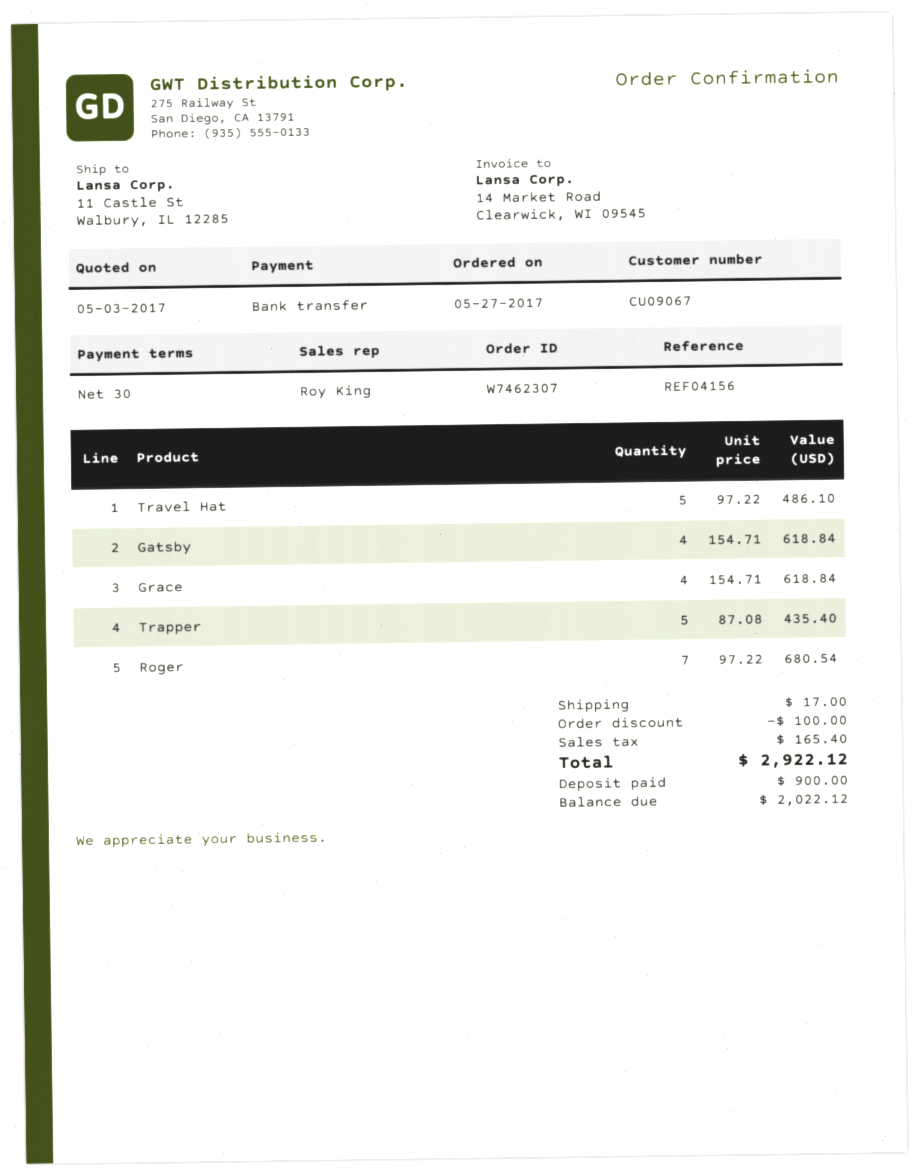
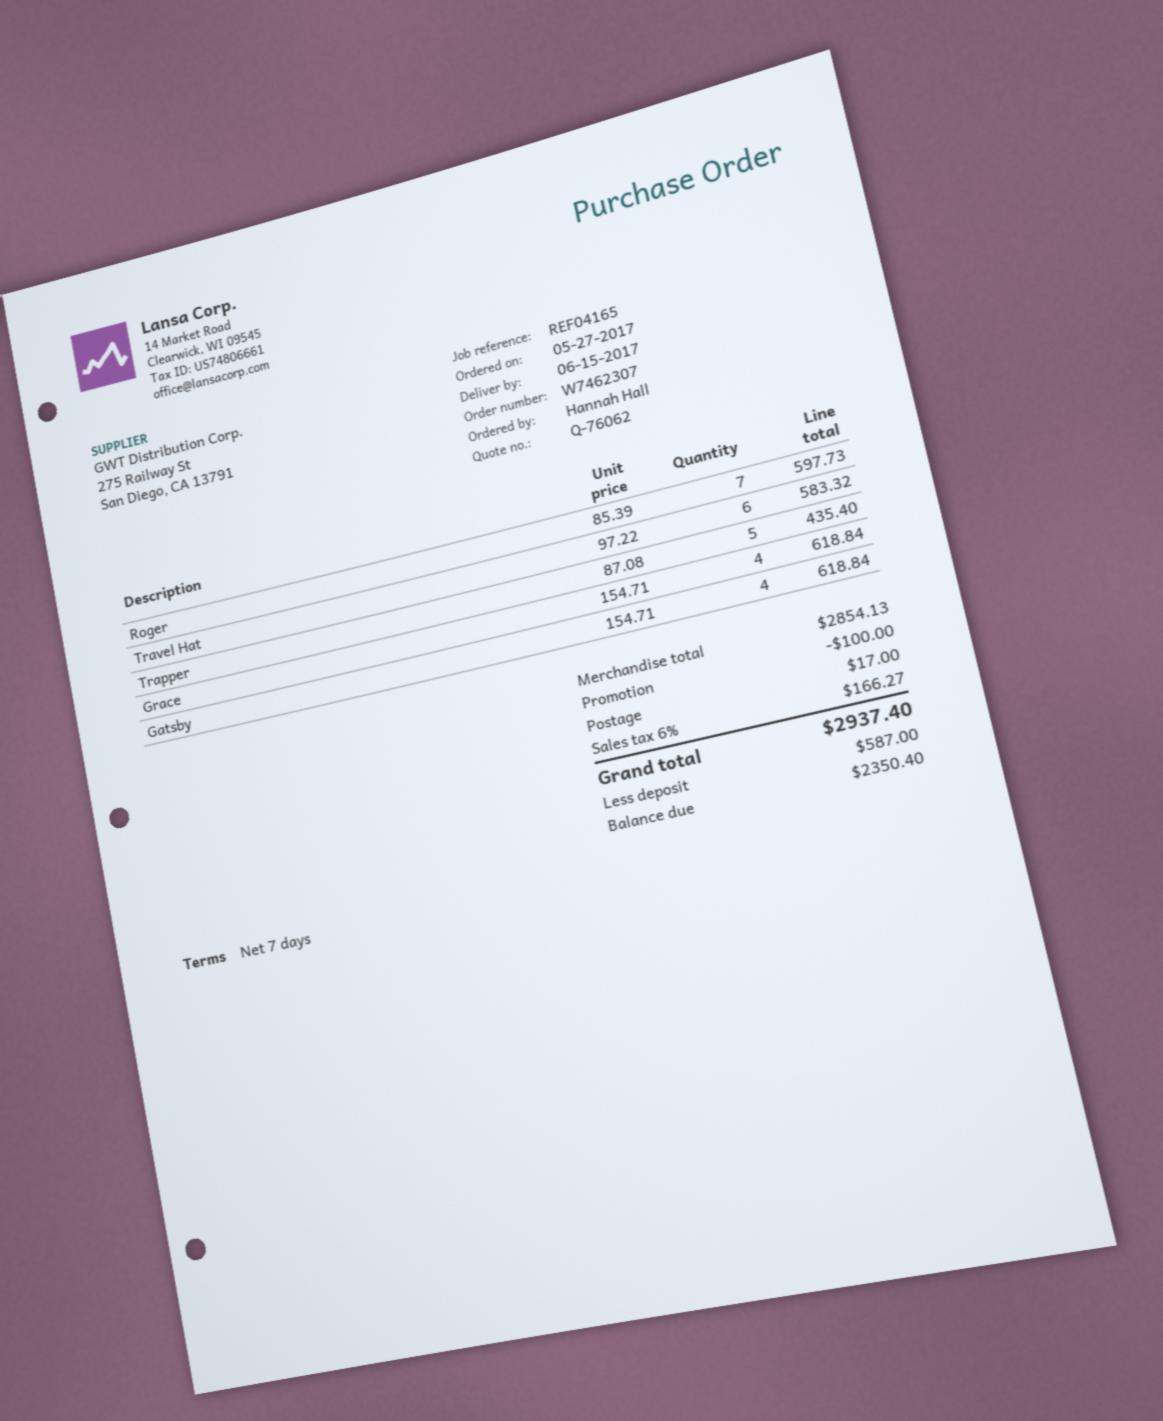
payment terms: 30 days -> 7 days
reference: REF04156 -> REF04165
Travel Hat: 5 x 97.22 = 486.10 -> 6 x 97.22 = 583.32
Roger: 7 x 97.22 = 680.54 -> 7 x 85.39 = 597.73
tax: 165.40 -> 166.27
total: 2922.12 -> 2937.40
deposit: 900.00 -> 587.00
balance: 2022.12 -> 2350.40

